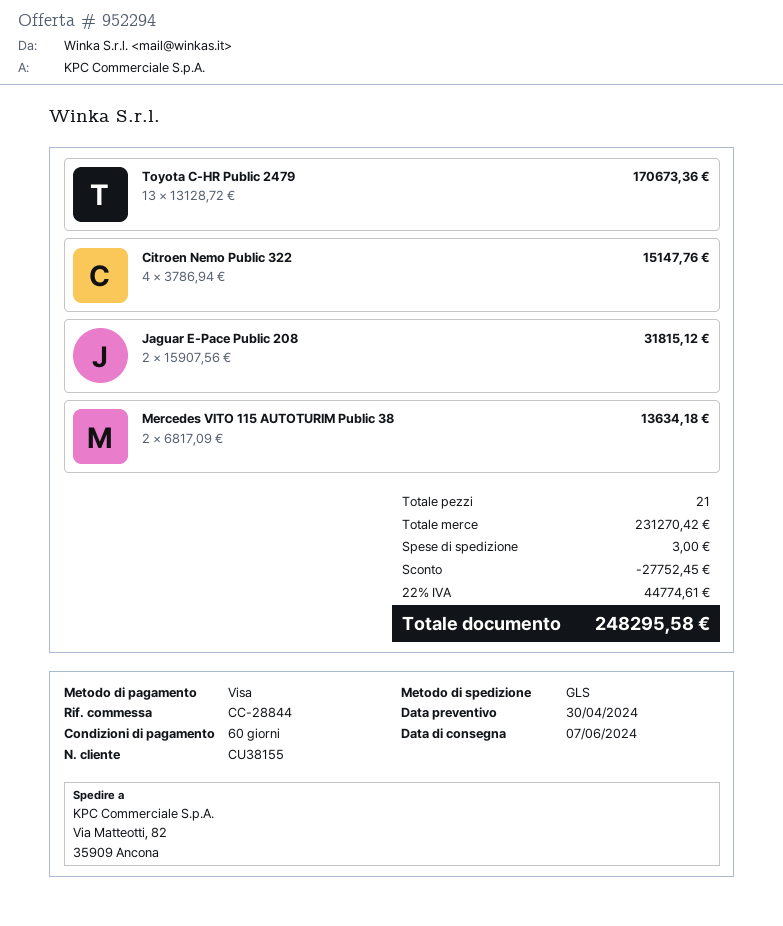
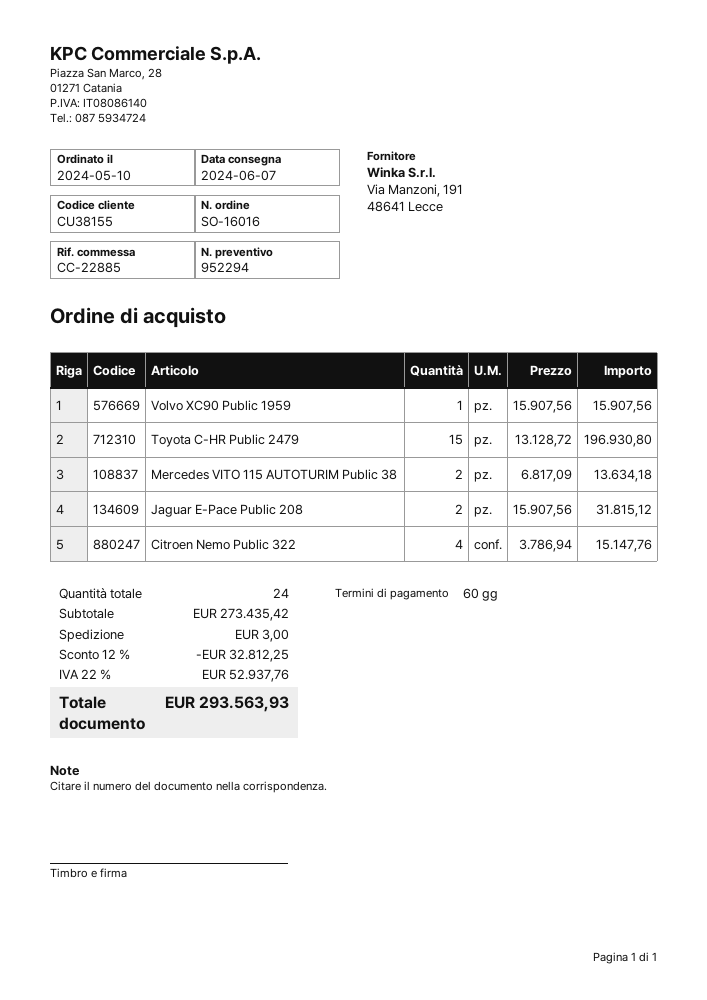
reference: CC-28844 -> CC-22885
Toyota C-HR Public 2479: 13 x 13128.72 = 170673.36 -> 15 x 13128.72 = 196930.80
Volvo XC90 Public 1959: none -> 1 x 15907.56 = 15907.56
total quantity: 21 -> 24
subtotal: 231270.42 -> 273435.42
discount: 27752.45 -> 32812.25
tax: 22% = 44774.61 -> 22% = 52937.76
total: 248295.58 -> 293563.93

